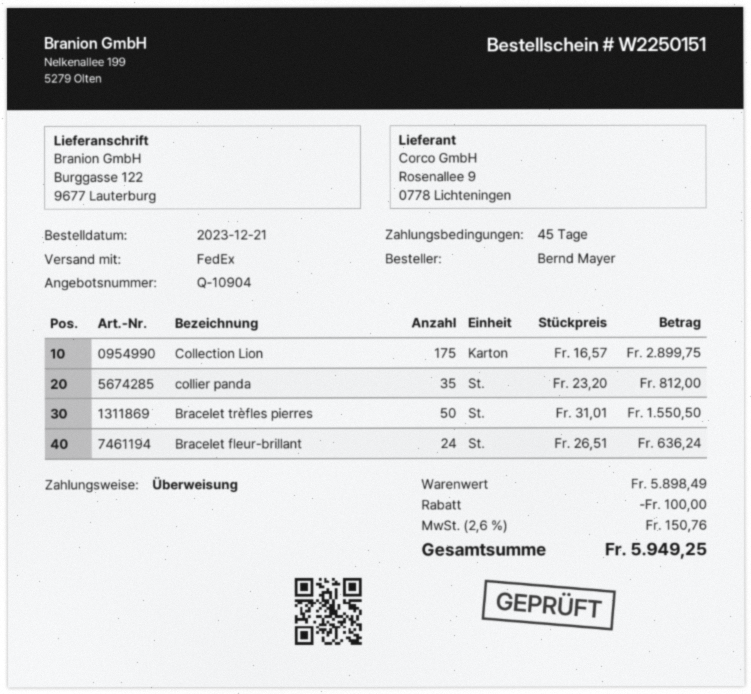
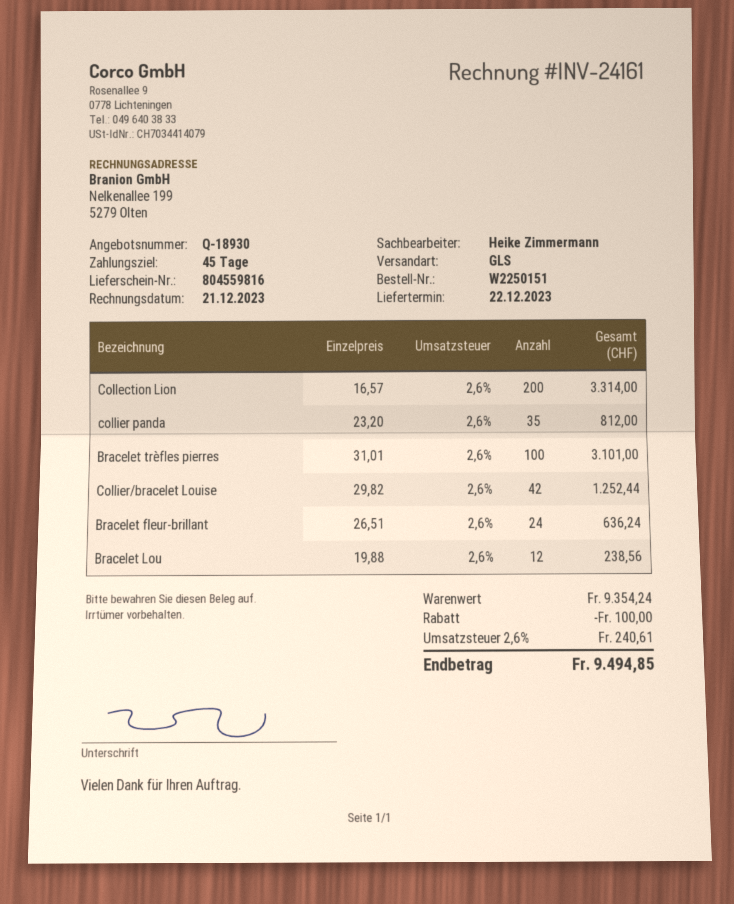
quote number: Q-10904 -> Q-18930
shipping method: FedEx -> GLS
Collection Lion: 175 x 16.57 = 2899.75 -> 200 x 16.57 = 3314.00
Bracelet trèfles pierres: 50 x 31.01 = 1550.50 -> 100 x 31.01 = 3101.00
Collier/bracelet Louise: none -> 42 x 29.82 = 1252.44
Bracelet Lou: none -> 12 x 19.88 = 238.56
subtotal: 5898.49 -> 9354.24
tax: 2.6% = 150.76 -> 2.6% = 240.61
total: 5949.25 -> 9494.85

